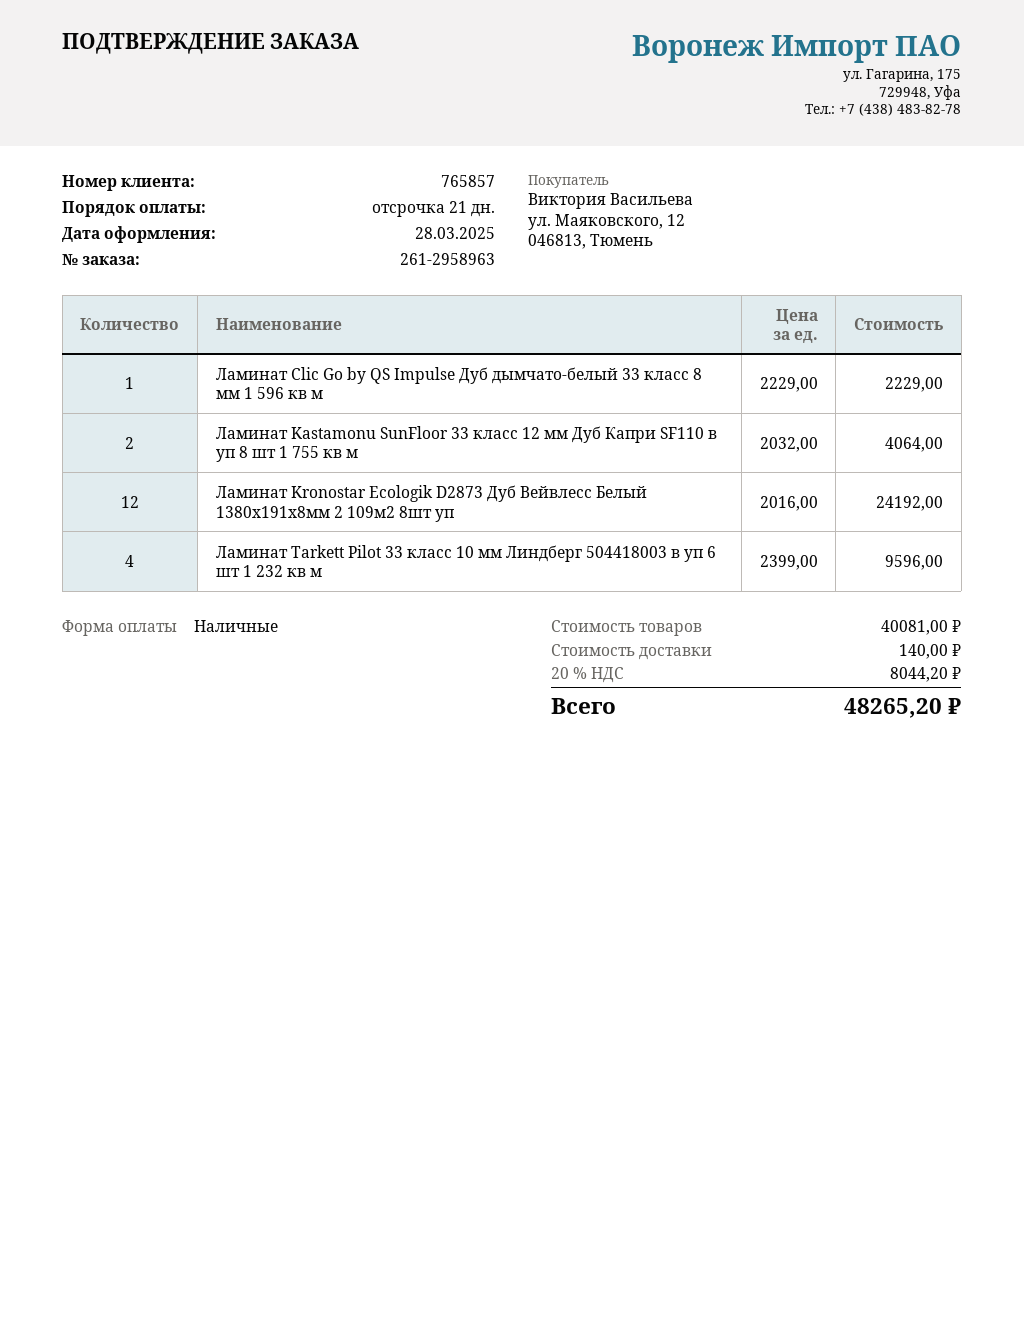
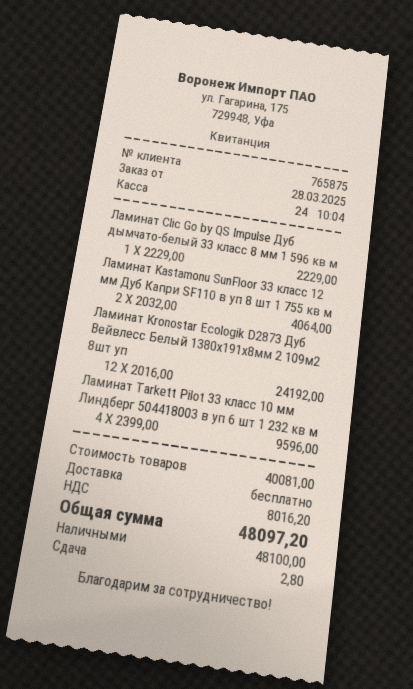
customer number: 765857 -> 765875
shipping: 140.00 -> 0.00
tax: 8044.20 -> 8016.20
total: 48265.20 -> 48097.20

